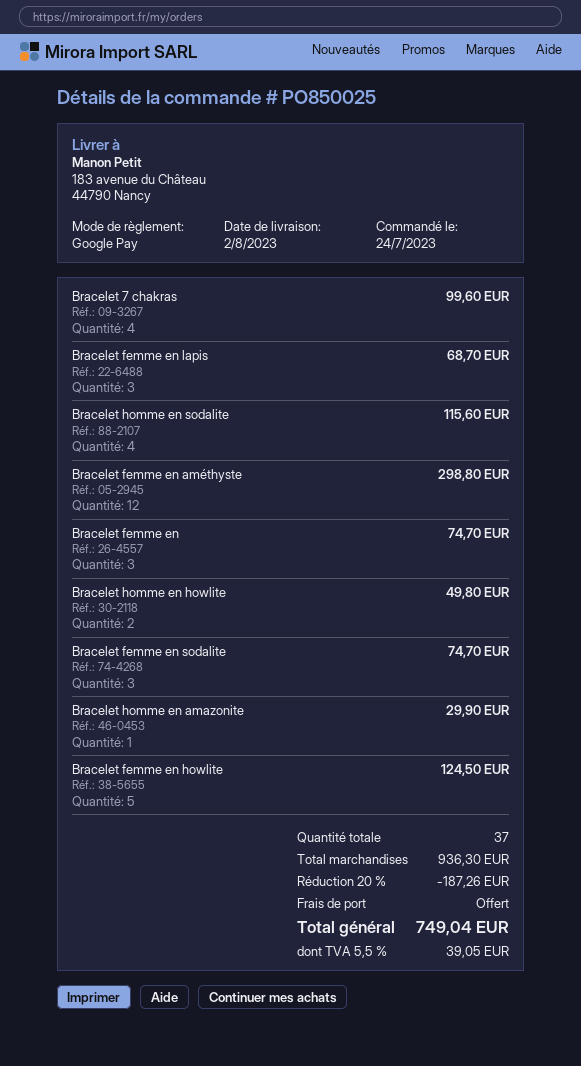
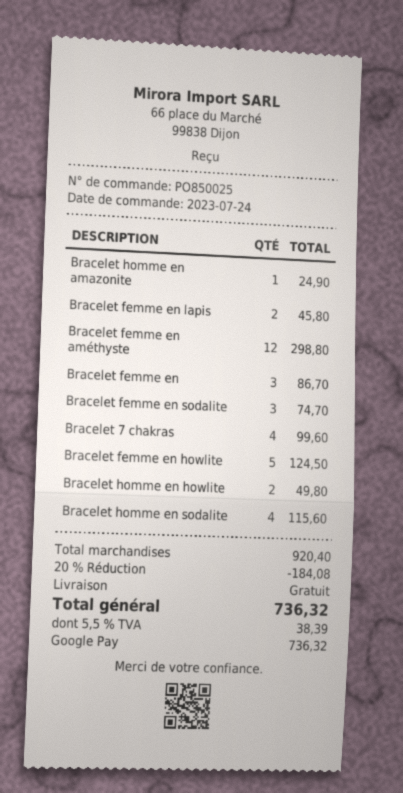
Bracelet femme en lapis: 3 for 68.70 -> 2 for 45.80
Bracelet femme en: 3 for 74.70 -> 3 for 86.70
Bracelet homme en amazonite: 1 for 29.90 -> 1 for 24.90
subtotal: 936.30 -> 920.40
discount: 20% = 187.26 -> 20% = 184.08
tax: 5.5% = 39.05 -> 5.5% = 38.39
total: 749.04 -> 736.32

